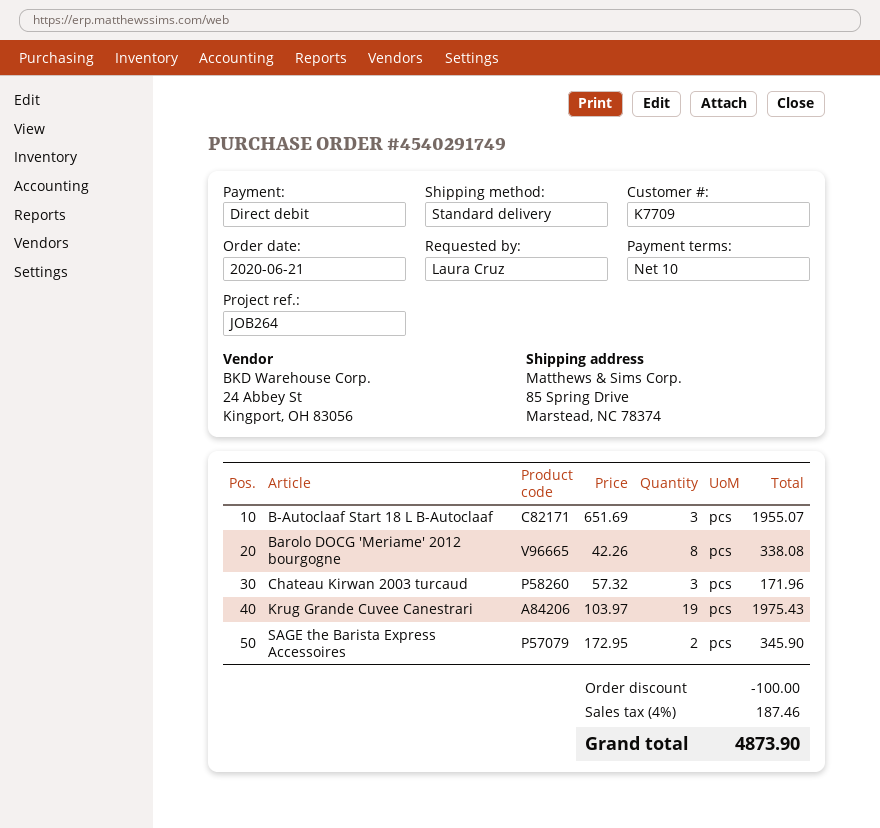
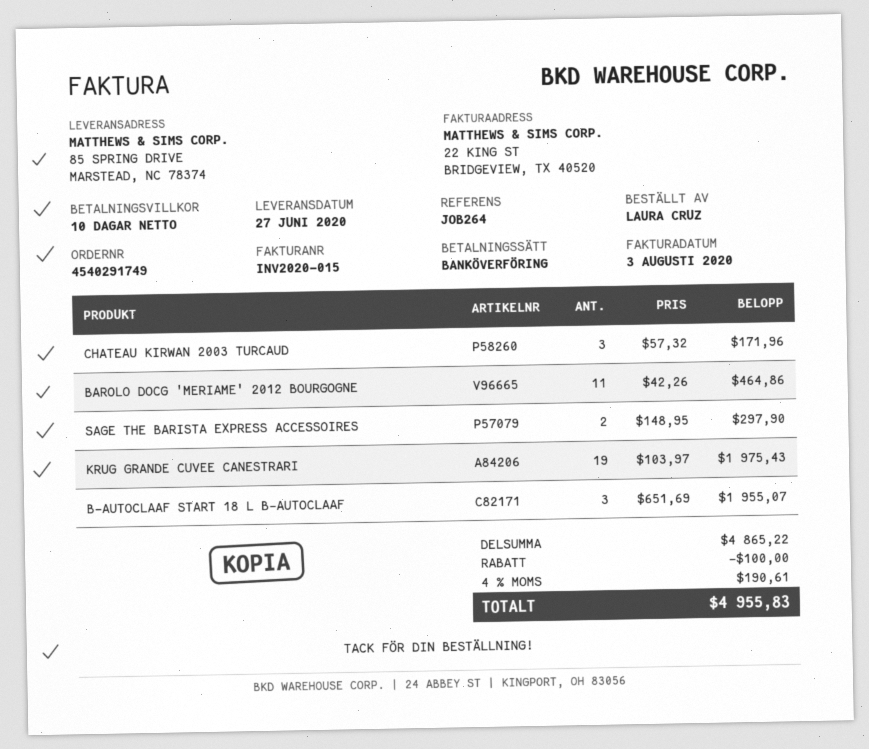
payment method: direct debit -> bank transfer
Barolo DOCG 'Meriame' 2012 bourgogne: 8 x 42.26 = 338.08 -> 11 x 42.26 = 464.86
SAGE the Barista Express Accessoires: 2 x 172.95 = 345.90 -> 2 x 148.95 = 297.90
tax: 4% = 187.46 -> 4% = 190.61
total: 4873.90 -> 4955.83

